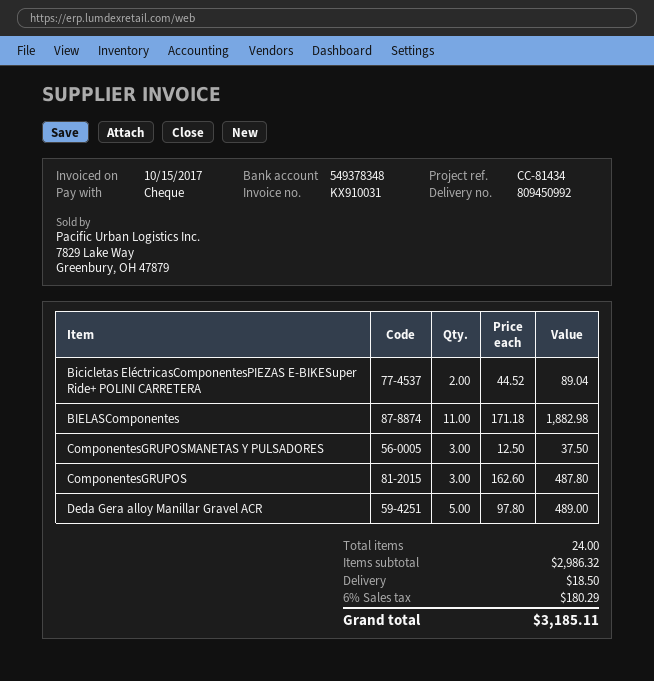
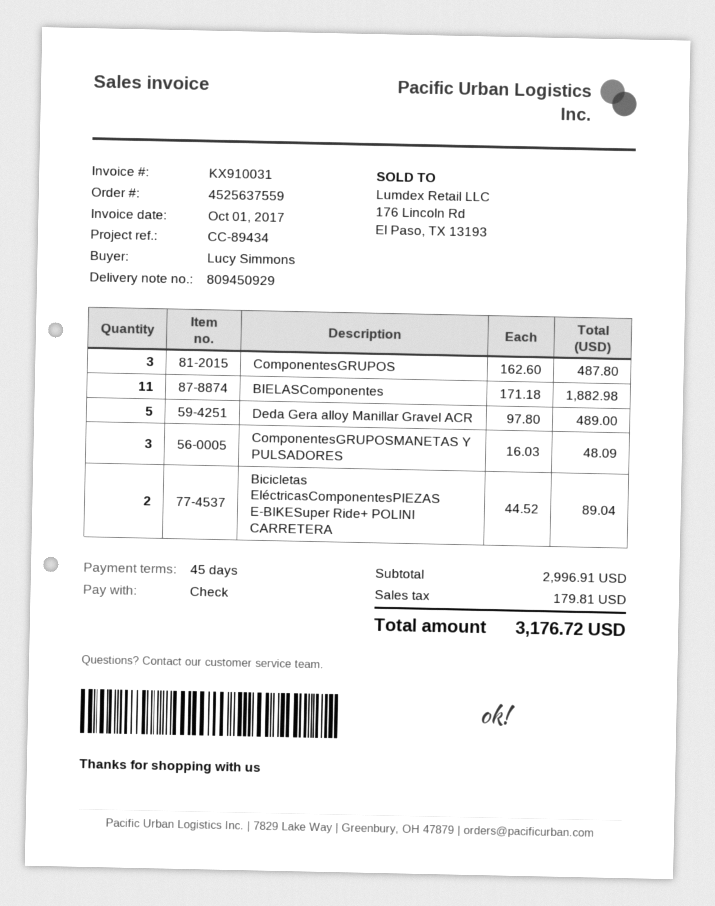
delivery note number: 809450992 -> 809450929
invoice date: 2017-10-15 -> 2017-10-01
reference: CC-81434 -> CC-89434
ComponentesGRUPOSMANETAS Y PULSADORES: 3 x 12.50 = 37.50 -> 3 x 16.03 = 48.09
subtotal: 2986.32 -> 2996.91
shipping: 18.50 -> none
tax: 180.29 -> 179.81
total: 3185.11 -> 3176.72

